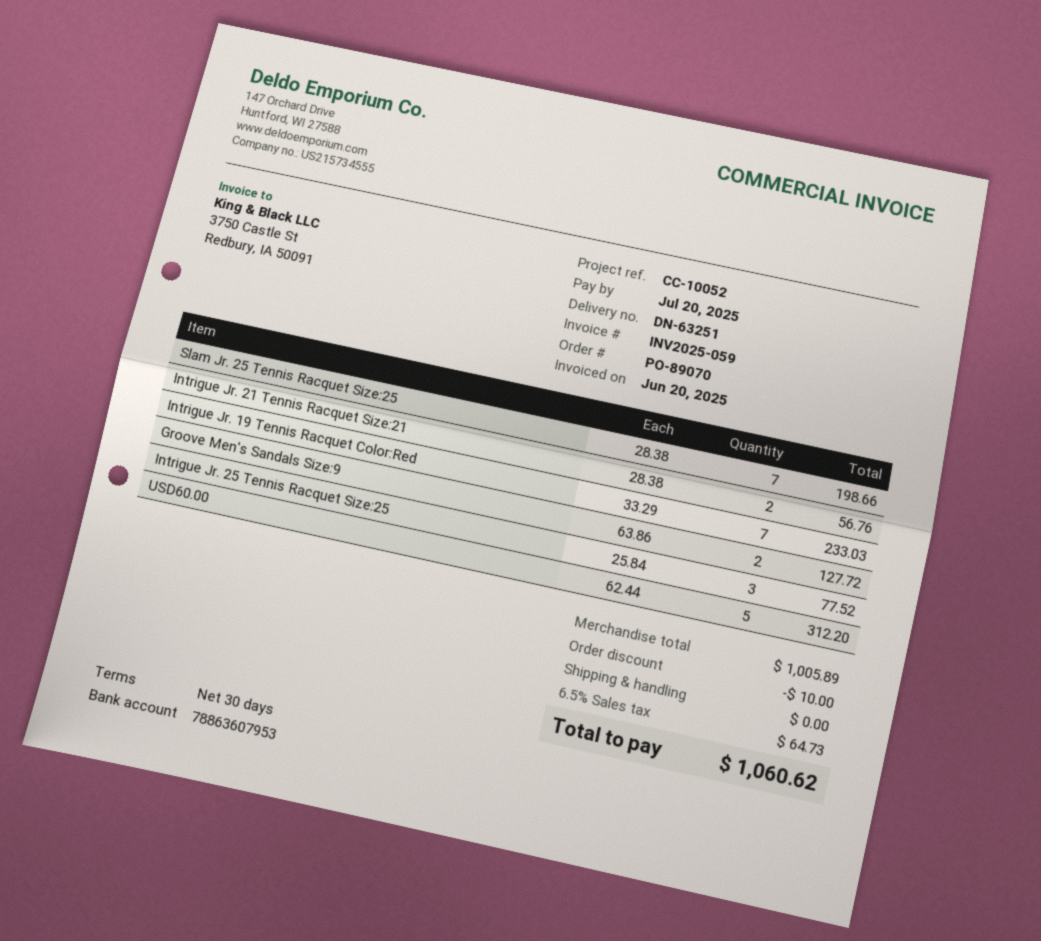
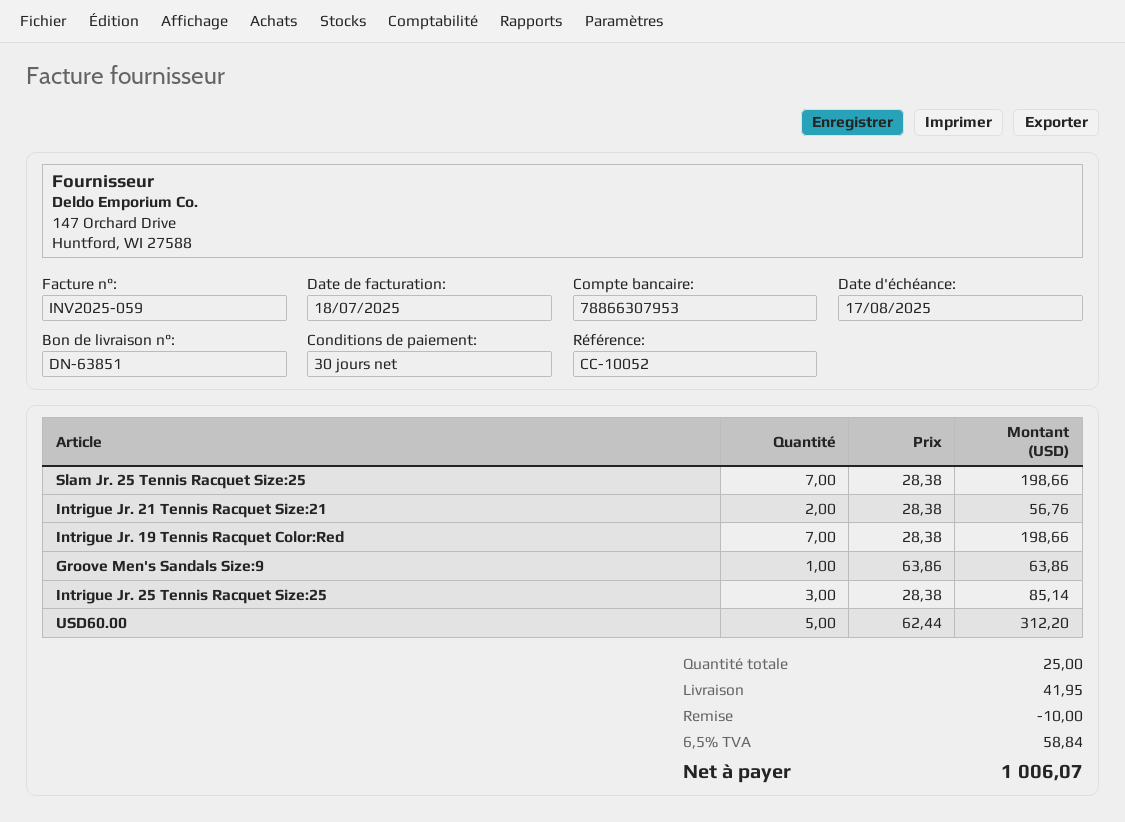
delivery note number: DN-63251 -> DN-63851
invoice date: 2025-06-20 -> 2025-07-18
due date: 2025-07-20 -> 2025-08-17
bank account: 78863607953 -> 78866307953
Intrigue Jr. 19 Tennis Racquet Color:Red: 7 x 33.29 = 233.03 -> 7 x 28.38 = 198.66
Groove Men's Sandals Size:9: 2 x 63.86 = 127.72 -> 1 x 63.86 = 63.86
Intrigue Jr. 25 Tennis Racquet Size:25: 3 x 25.84 = 77.52 -> 3 x 28.38 = 85.14
shipping: 0.00 -> 41.95
tax: 6.5% = 64.73 -> 6.5% = 58.84
total: 1060.62 -> 1006.07

